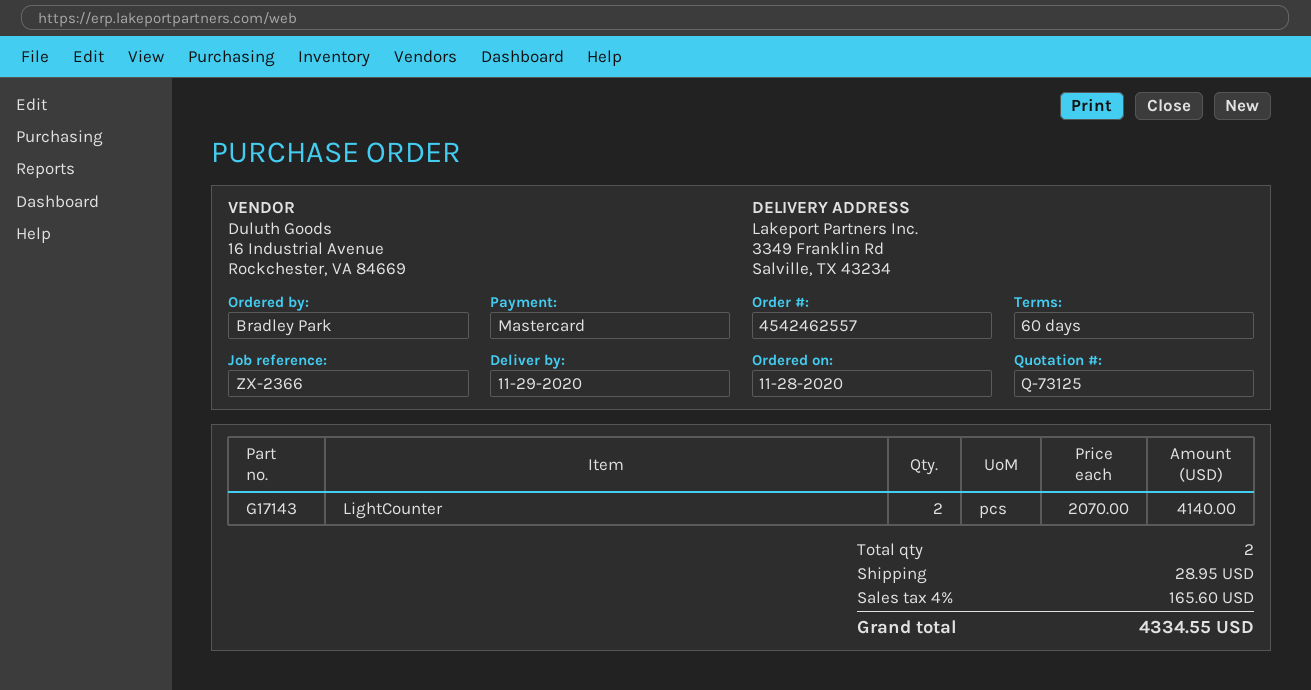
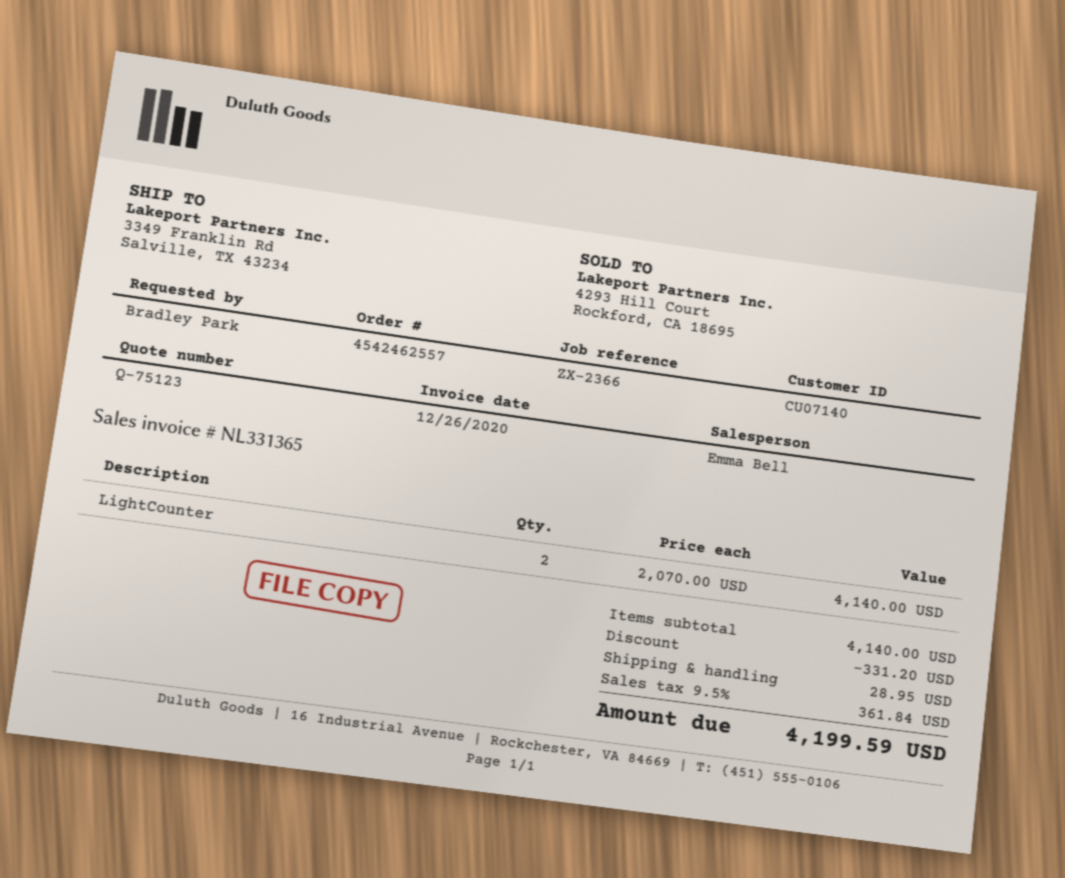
quote number: Q-73125 -> Q-75123
discount: none -> 331.20
tax: 4% = 165.60 -> 9.5% = 361.84
total: 4334.55 -> 4199.59

